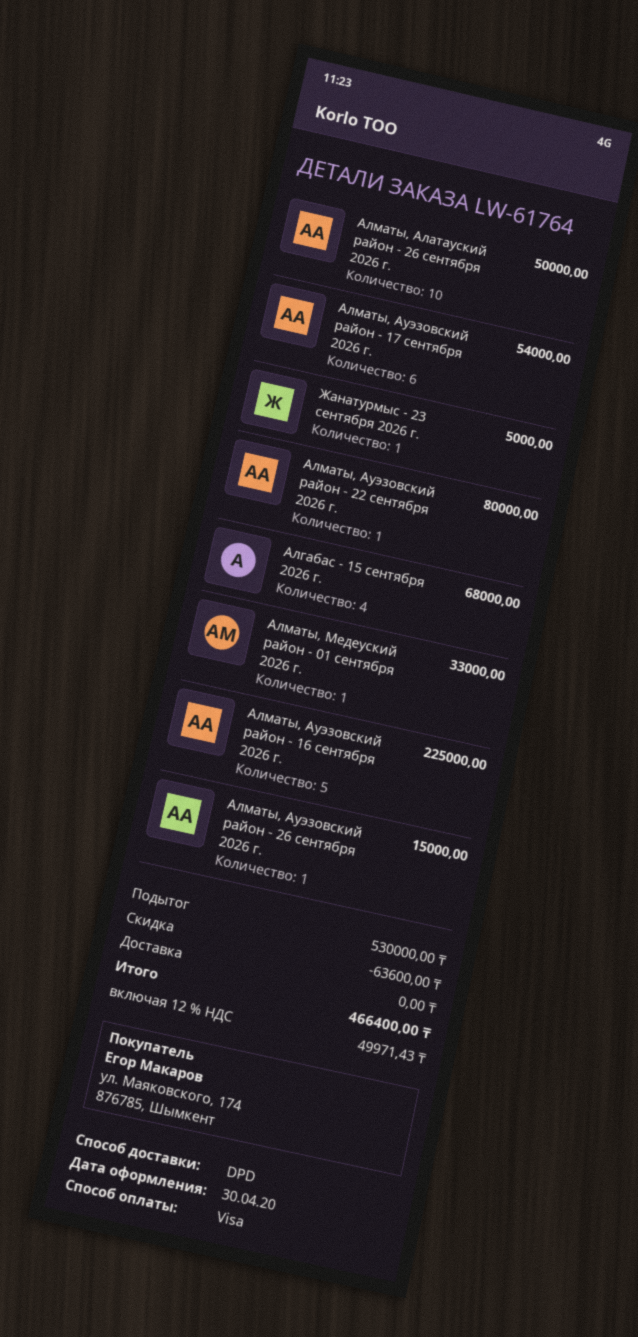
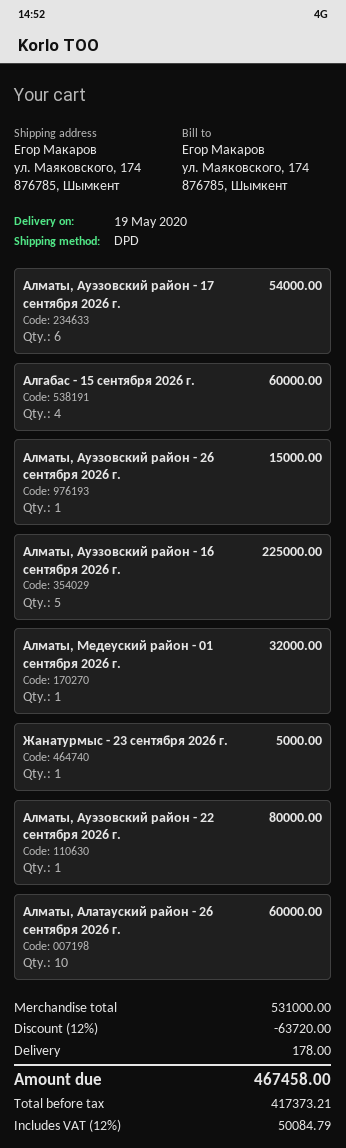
Алматы, Алатауский район - 26 сентября 2026 г.: 10 for 50000.00 -> 10 for 60000.00
Алгабас - 15 сентября 2026 г.: 4 for 68000.00 -> 4 for 60000.00
Алматы, Медеуский район - 01 сентября 2026 г.: 1 for 33000.00 -> 1 for 32000.00
subtotal: 530000.00 -> 531000.00
discount: 63600.00 -> 63720.00
shipping: 0.00 -> 178.00
tax: 12% = 49971.43 -> 12% = 50084.79
total: 466400.00 -> 467458.00

